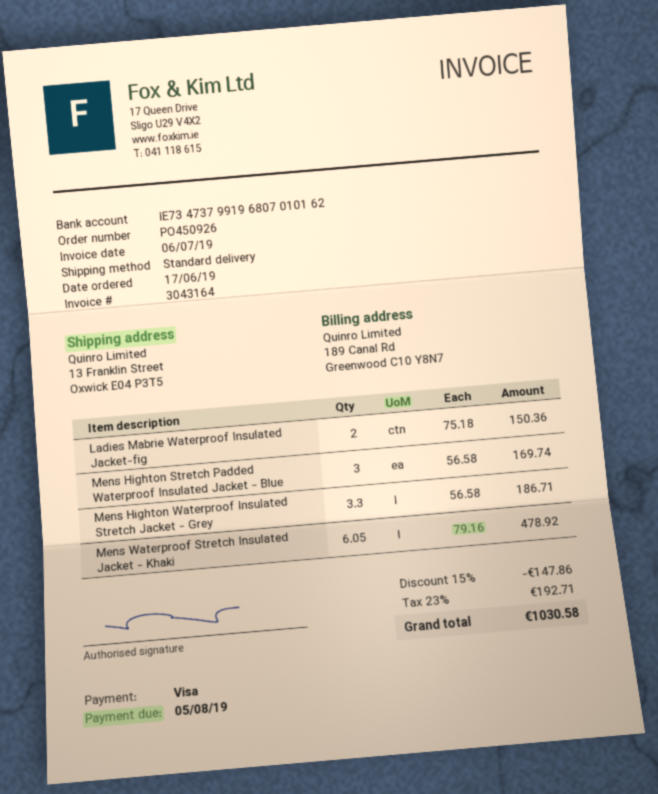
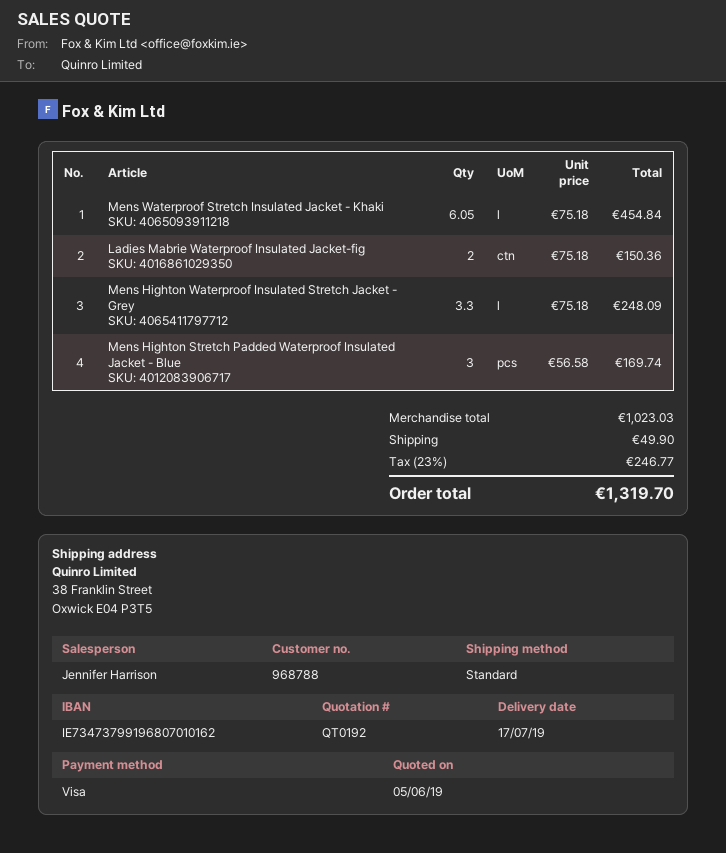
ship to: 13 Franklin Street, Oxwick E04 P3T5 -> 38 Franklin Street, Oxwick E04 P3T5
Mens Highton Waterproof Insulated Stretch Jacket - Grey: 3.3 x 56.58 = 186.71 -> 3.3 x 75.18 = 248.09
Mens Waterproof Stretch Insulated Jacket - Khaki: 6.05 x 79.16 = 478.92 -> 6.05 x 75.18 = 454.84
discount: 15% = 147.86 -> none
shipping: none -> 49.90
tax: 23% = 192.71 -> 23% = 246.77
total: 1030.58 -> 1319.70

